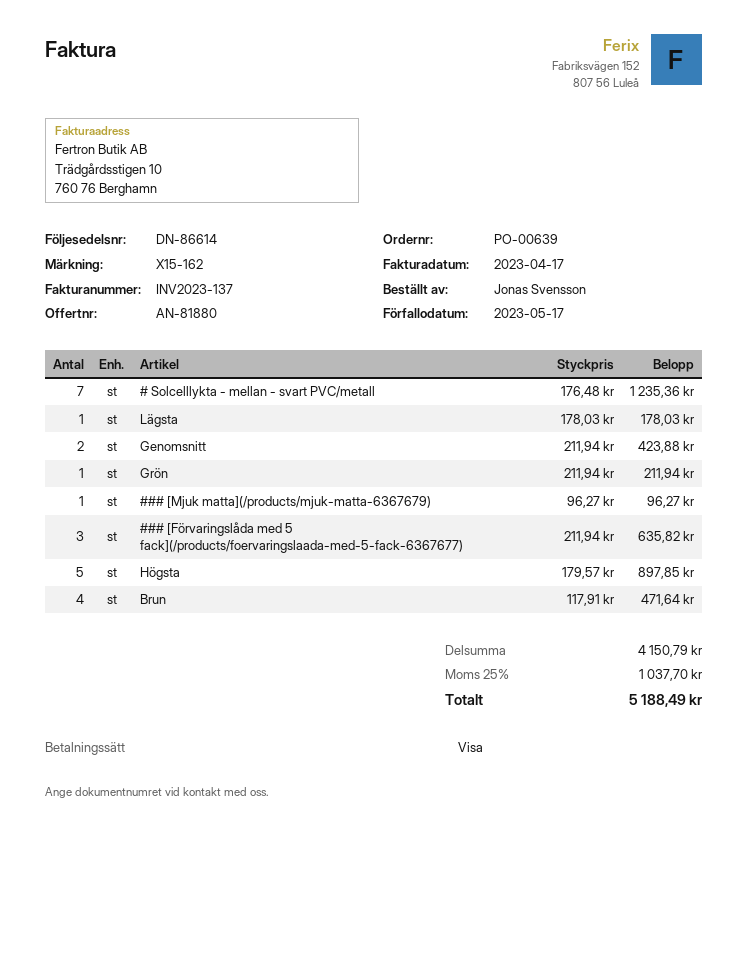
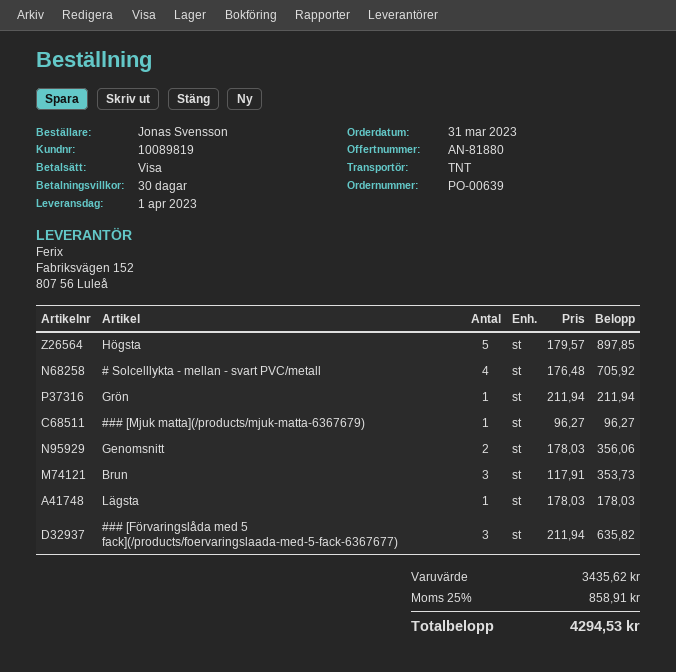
# Solcelllykta - mellan - svart PVC/metall: 7 x 176.48 = 1235.36 -> 4 x 176.48 = 705.92
Genomsnitt: 2 x 211.94 = 423.88 -> 2 x 178.03 = 356.06
Brun: 4 x 117.91 = 471.64 -> 3 x 117.91 = 353.73
subtotal: 4150.79 -> 3435.62
tax: 25% = 1037.70 -> 25% = 858.91
total: 5188.49 -> 4294.53

